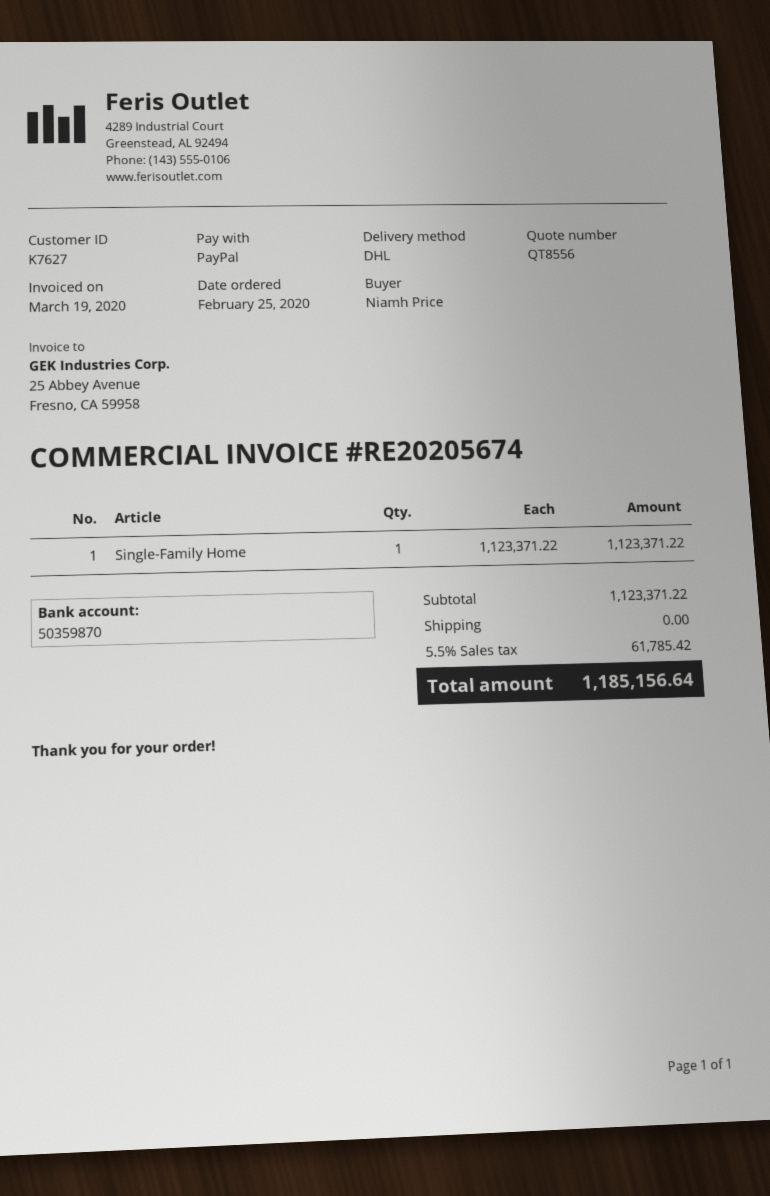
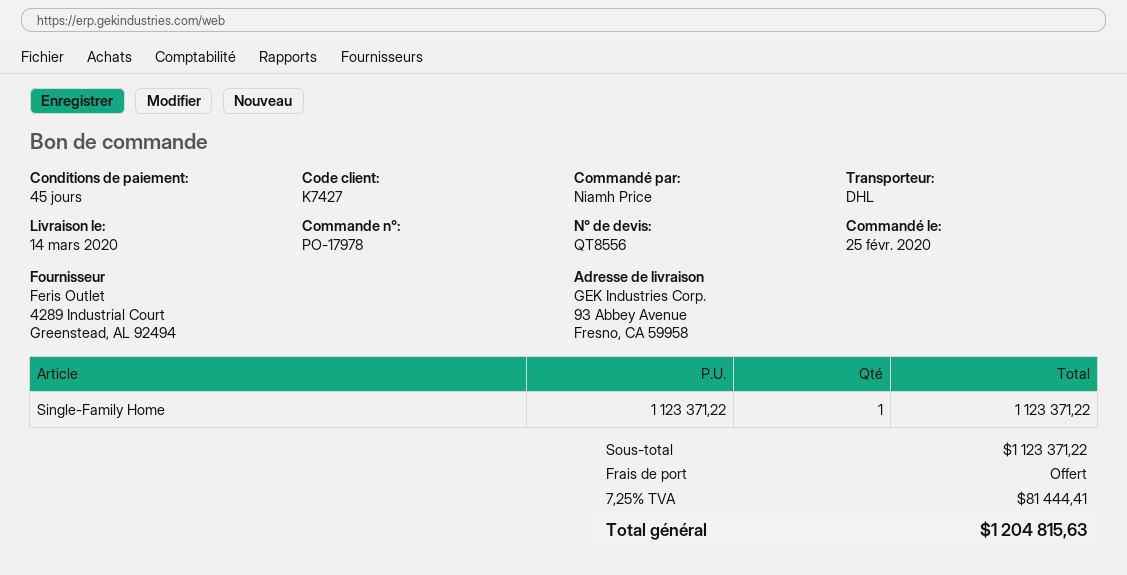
customer number: K7627 -> K7427
tax: 5.5% = 61785.42 -> 7.25% = 81444.41
total: 1185156.64 -> 1204815.63

